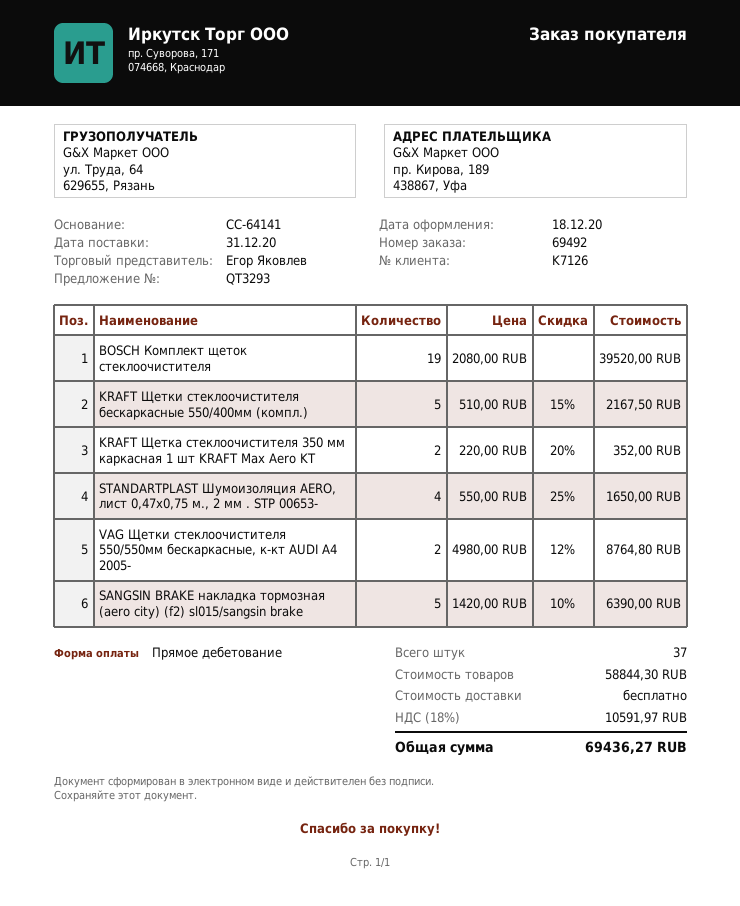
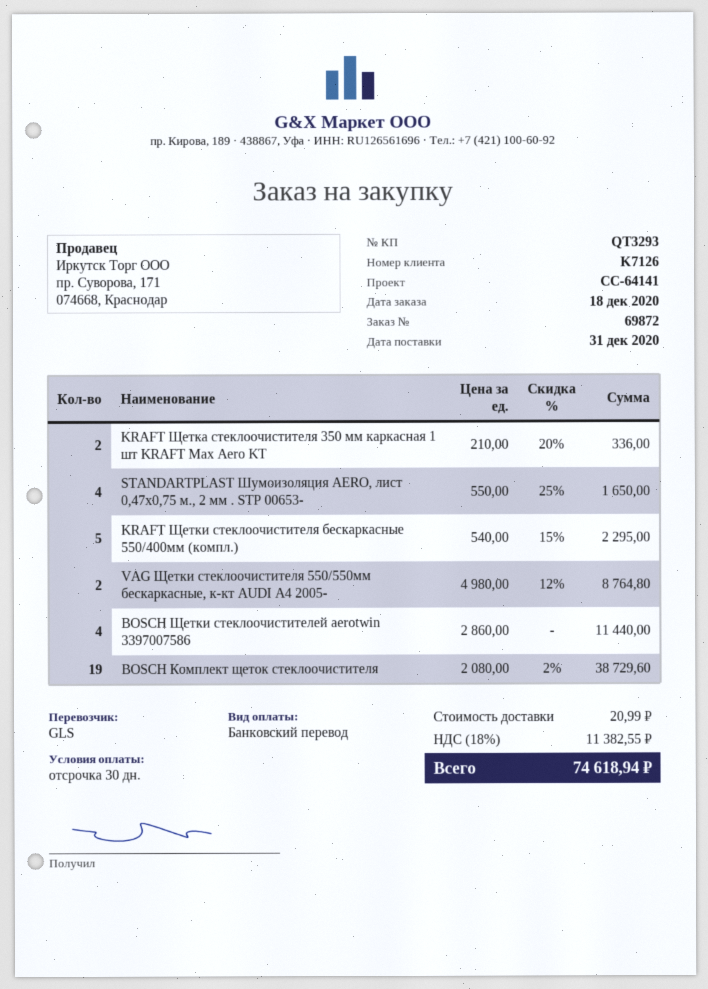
order number: 69492 -> 69872
payment method: direct debit -> bank transfer
BOSCH Комплект щеток стеклоочистителя: 19 x 2080.00 = 39520.00 -> 19 x 2080.00 - 2% = 38729.60
KRAFT Щетки стеклоочистителя бескаркасные 550/400мм (компл.): 5 x 510.00 - 15% = 2167.50 -> 5 x 540.00 - 15% = 2295.00
KRAFT Щетка стеклоочистителя 350 мм каркасная 1 шт KRAFT Max Aero KT: 2 x 220.00 - 20% = 352.00 -> 2 x 210.00 - 20% = 336.00
SANGSIN BRAKE накладка тормозная (aero city) (f2) sl015/sangsin brake: 5 x 1420.00 - 10% = 6390.00 -> none
BOSCH Щетки стеклоочистителей aerotwin 3397007586: none -> 4 x 2860.00 = 11440.00
shipping: 0.00 -> 20.99
tax: 18% = 10591.97 -> 18% = 11382.55
total: 69436.27 -> 74618.94

